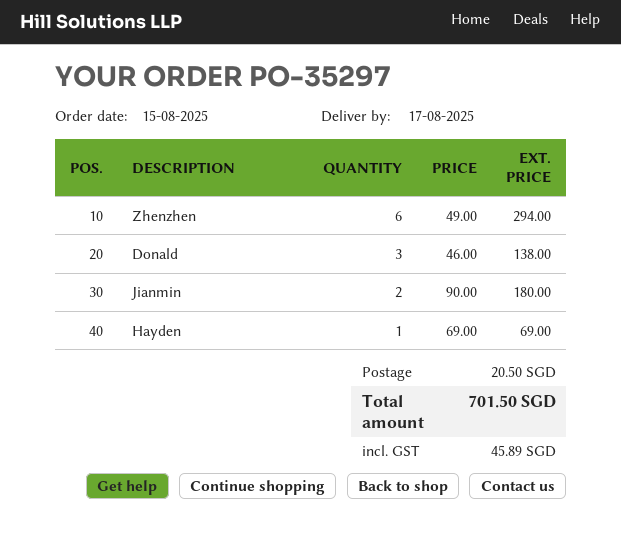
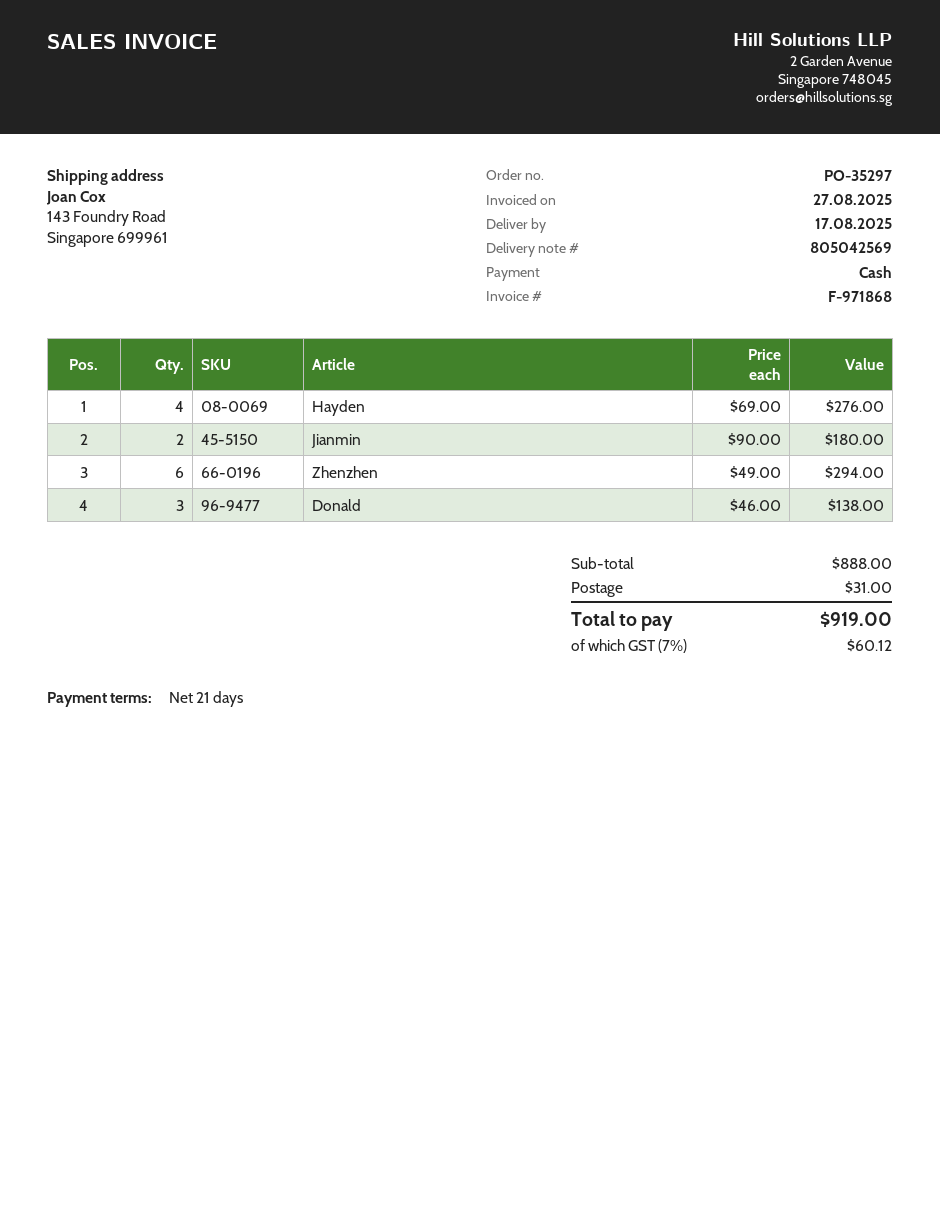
Hayden: 1 x 69.00 = 69.00 -> 4 x 69.00 = 276.00
shipping: 20.50 -> 31.00
tax: 45.89 -> 60.12
total: 701.50 -> 919.00

